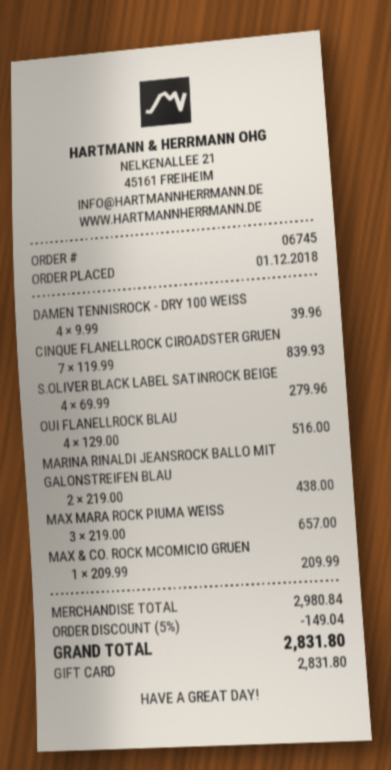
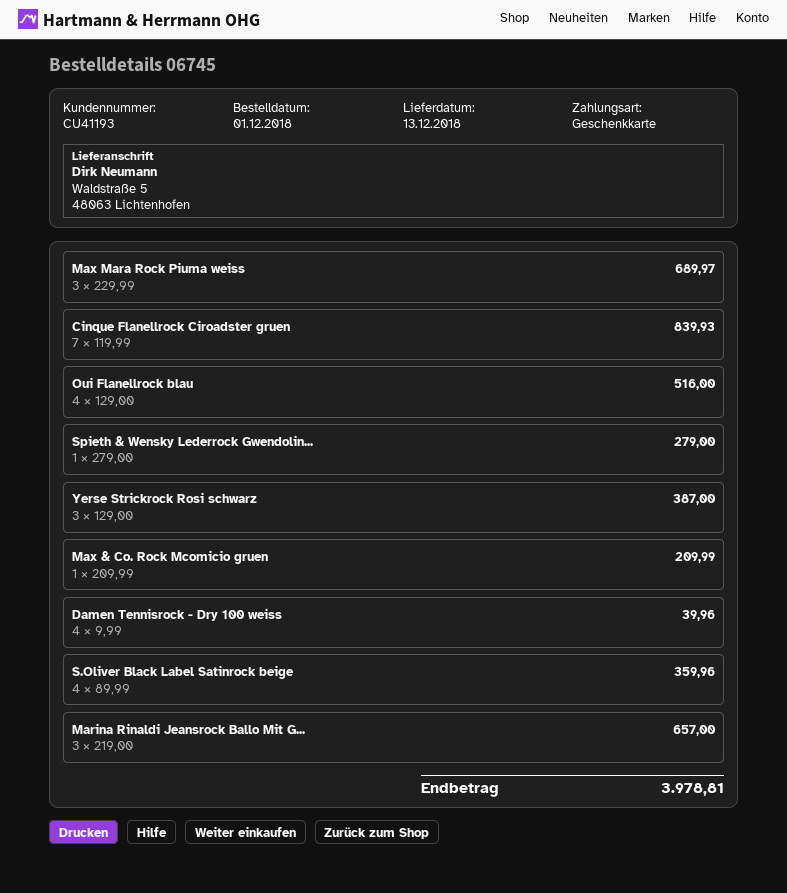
S.OLIVER BLACK LABEL SATINROCK BEIGE: 4 x 69.99 = 279.96 -> 4 x 89.99 = 359.96
MARINA RINALDI JEANSROCK BALLO MIT GALONSTREIFEN BLAU: 2 x 219.00 = 438.00 -> 3 x 219.00 = 657.00
MAX MARA ROCK PIUMA WEISS: 3 x 219.00 = 657.00 -> 3 x 229.99 = 689.97
Spieth & Wensky Lederrock Gwendolin...: none -> 1 x 279.00 = 279.00
Yerse Strickrock Rosi schwarz: none -> 3 x 129.00 = 387.00
discount: 5% = 149.04 -> none
total: 2831.80 -> 3978.81

